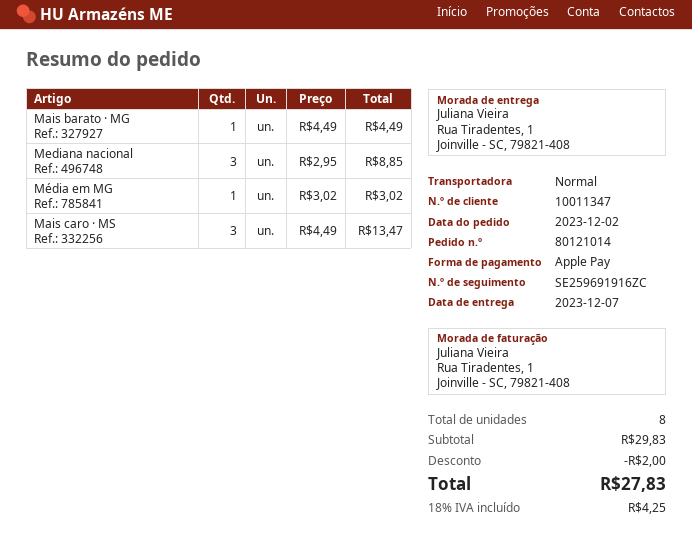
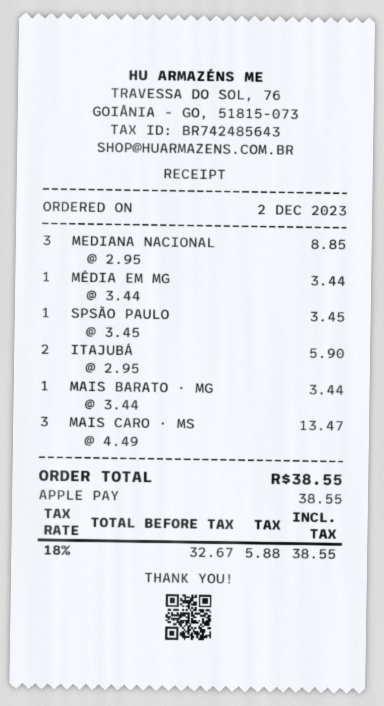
Mais barato · MG: 1 x 4.49 = 4.49 -> 1 x 3.44 = 3.44
Média em MG: 1 x 3.02 = 3.02 -> 1 x 3.44 = 3.44
SPSÃO PAULO: none -> 1 x 3.45 = 3.45
ITAJUBÁ: none -> 2 x 2.95 = 5.90
discount: 2.00 -> none
tax: 18% = 4.25 -> 18% = 5.88
total: 27.83 -> 38.55

